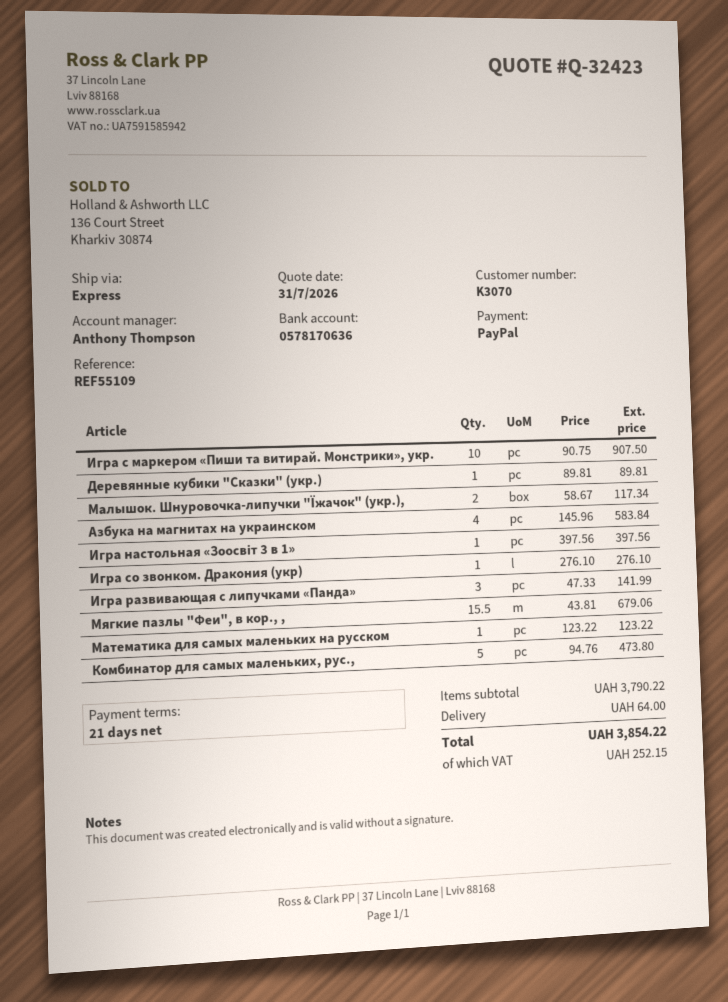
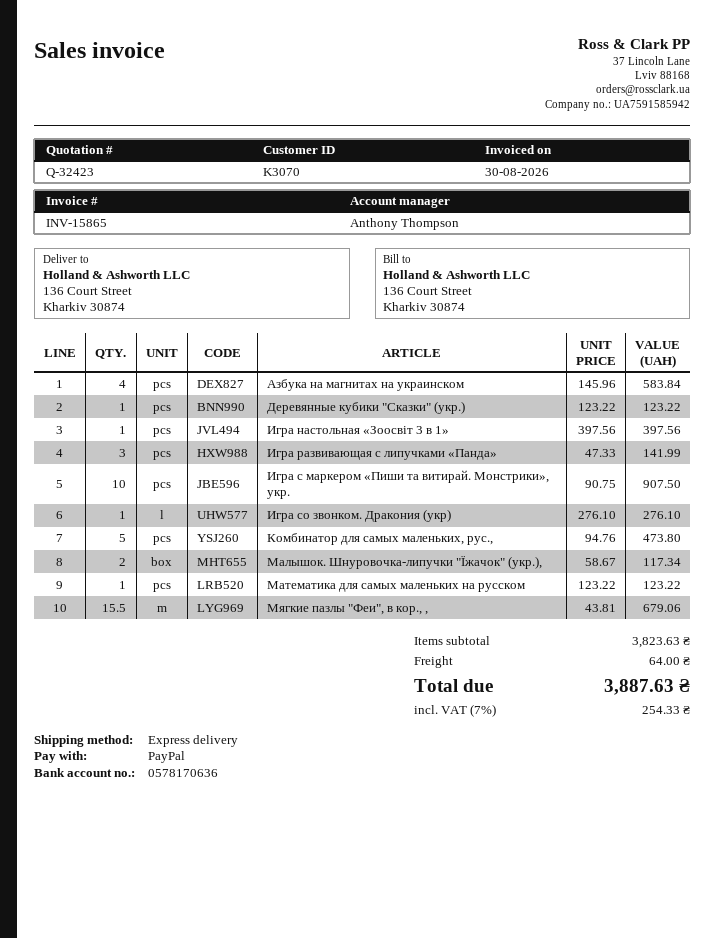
Деревянные кубики "Сказки" (укр.): 1 x 89.81 = 89.81 -> 1 x 123.22 = 123.22
subtotal: 3790.22 -> 3823.63
tax: 252.15 -> 254.33
total: 3854.22 -> 3887.63

